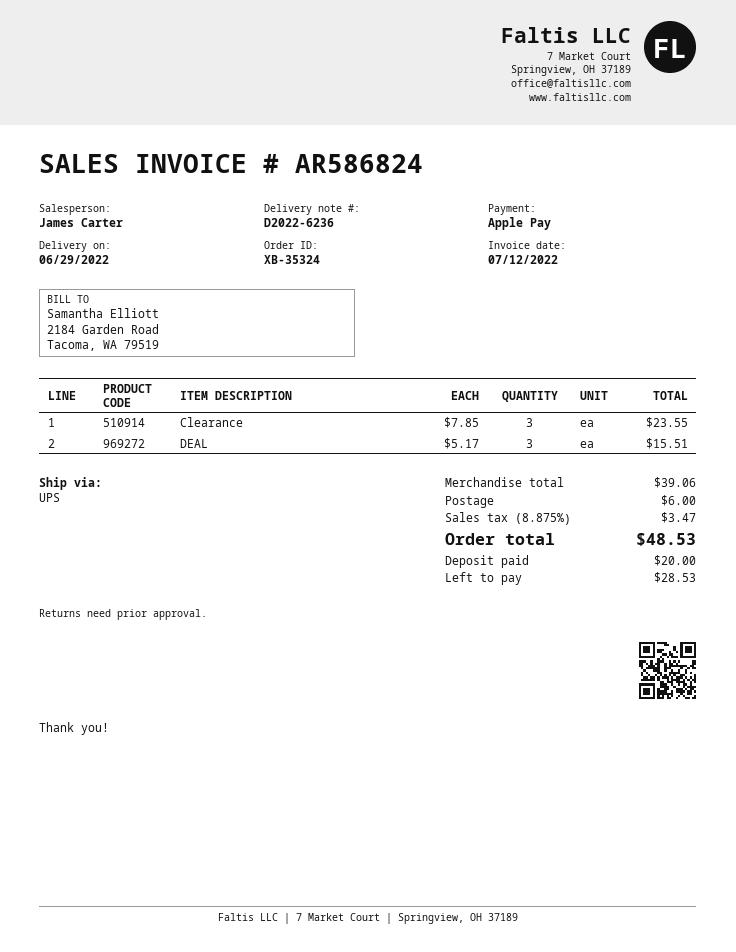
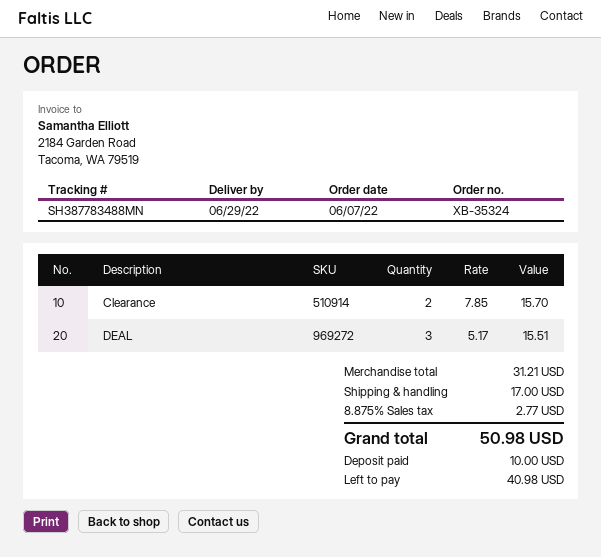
Clearance: 3 x 7.85 = 23.55 -> 2 x 7.85 = 15.70
subtotal: 39.06 -> 31.21
shipping: 6.00 -> 17.00
tax: 8.875% = 3.47 -> 8.875% = 2.77
total: 48.53 -> 50.98
deposit: 20.00 -> 10.00
balance: 28.53 -> 40.98

